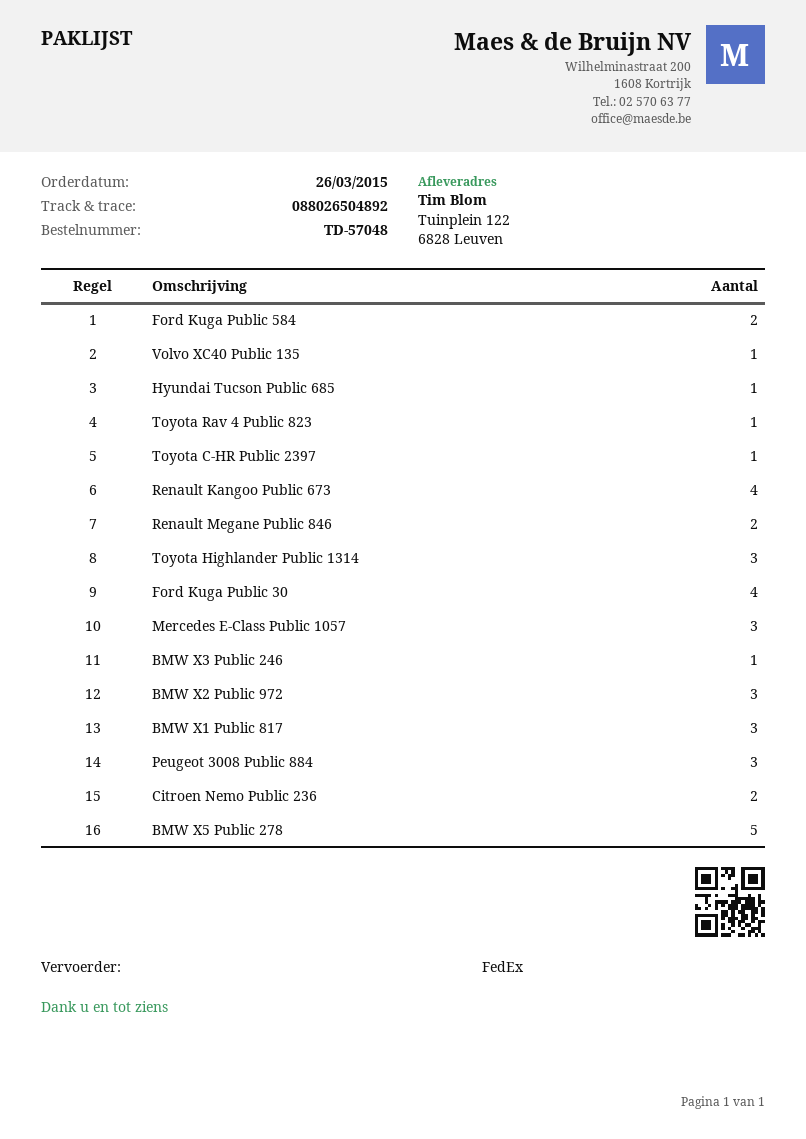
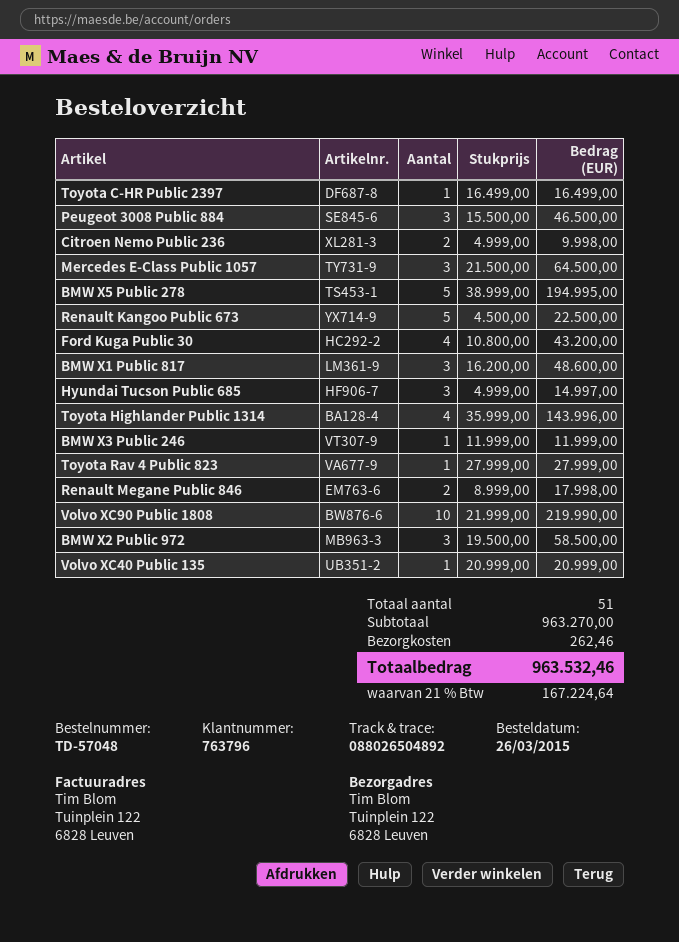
Ford Kuga Public 584: 2 -> none
Hyundai Tucson Public 685: 1 -> 3
Renault Kangoo Public 673: 4 -> 5
Toyota Highlander Public 1314: 3 -> 4
Volvo XC90 Public 1808: none -> 10

